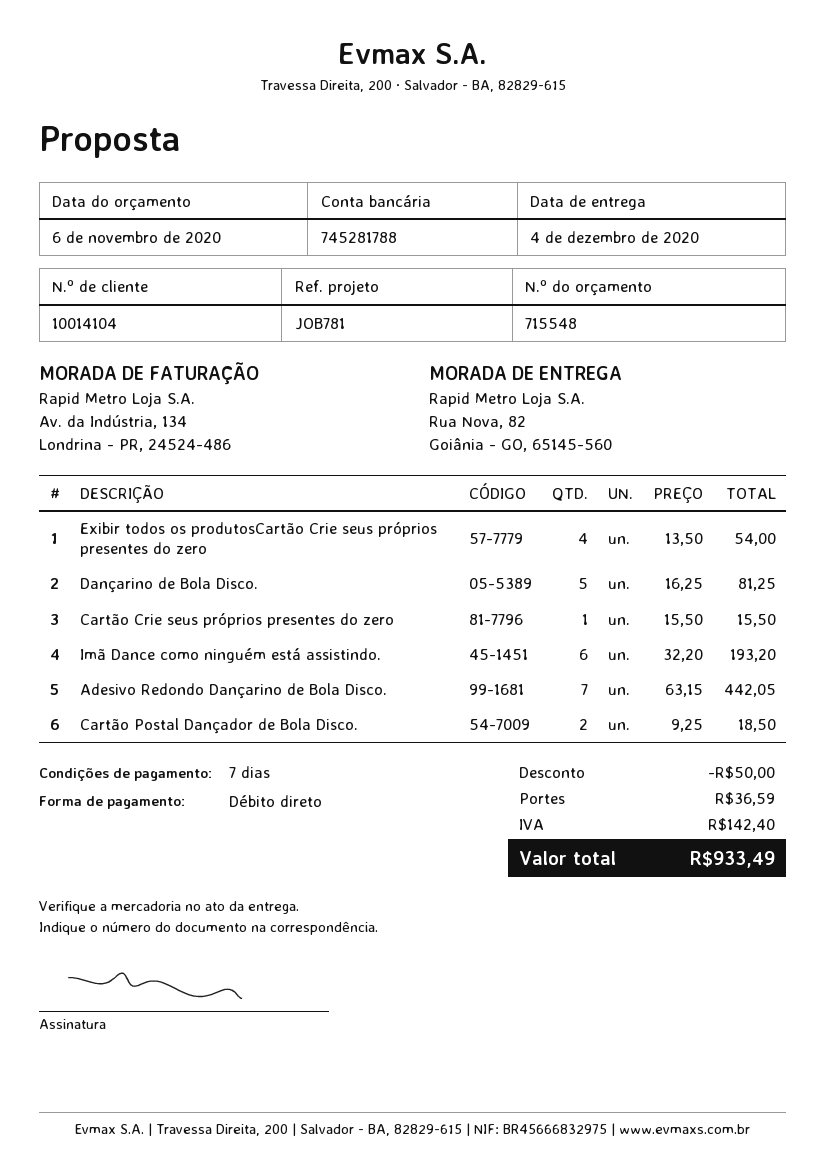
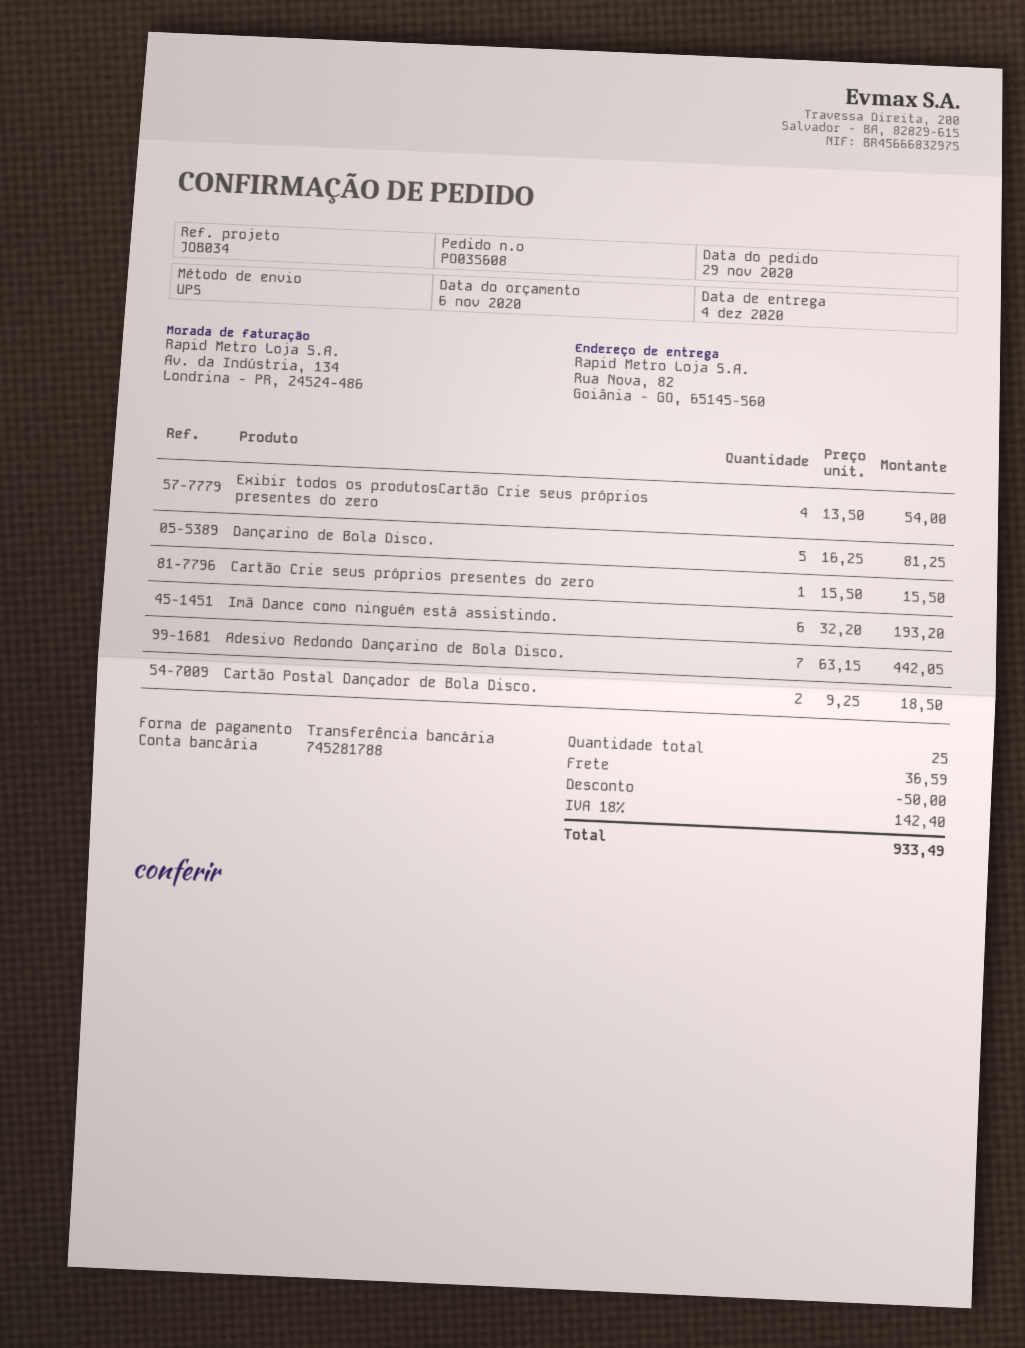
reference: JOB781 -> JOB034
payment method: direct debit -> bank transfer

